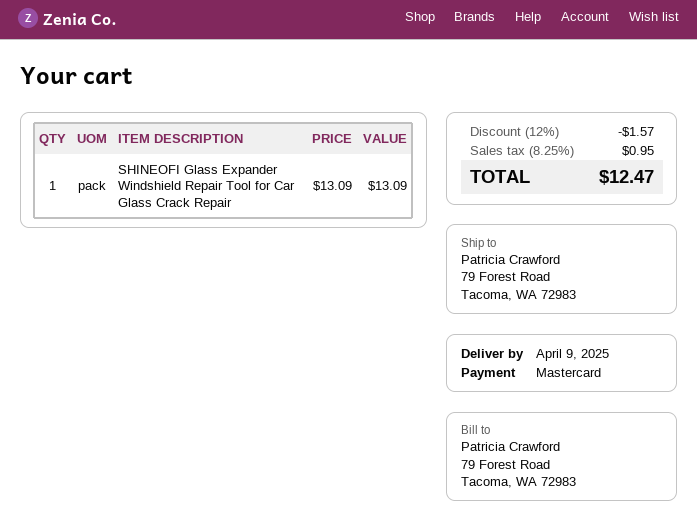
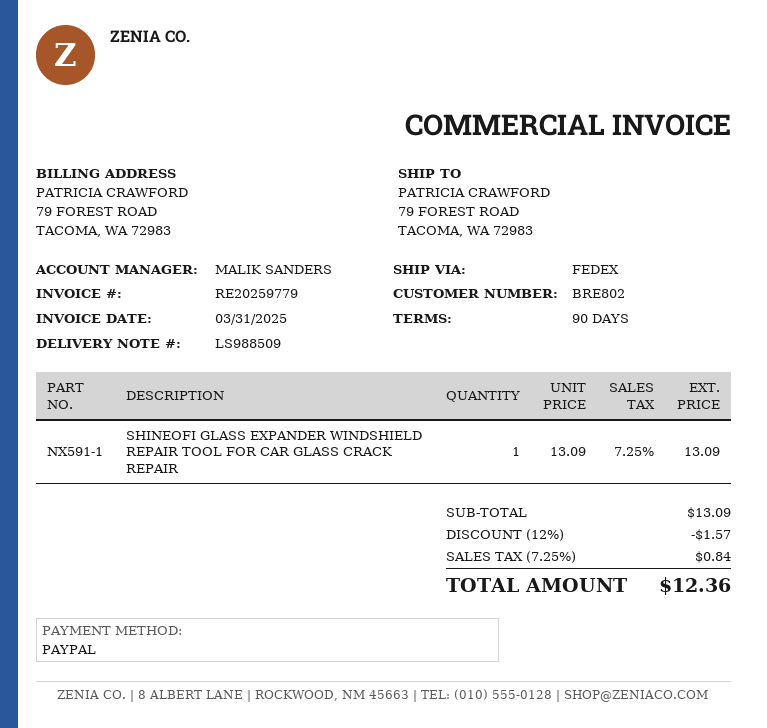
payment method: Mastercard -> PayPal
tax: 8.25% = 0.95 -> 7.25% = 0.84
total: 12.47 -> 12.36

